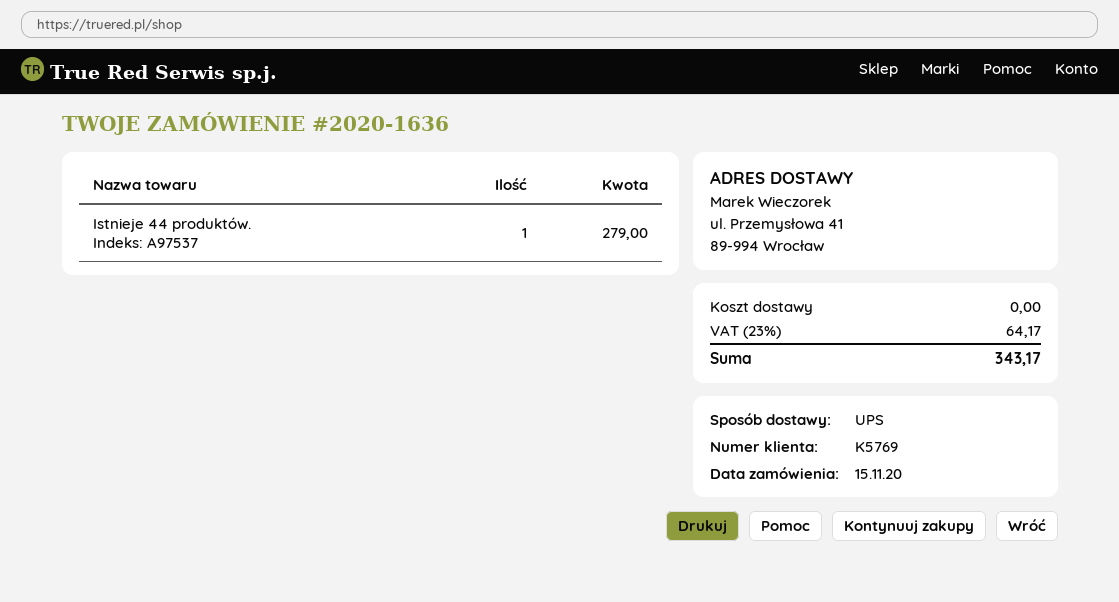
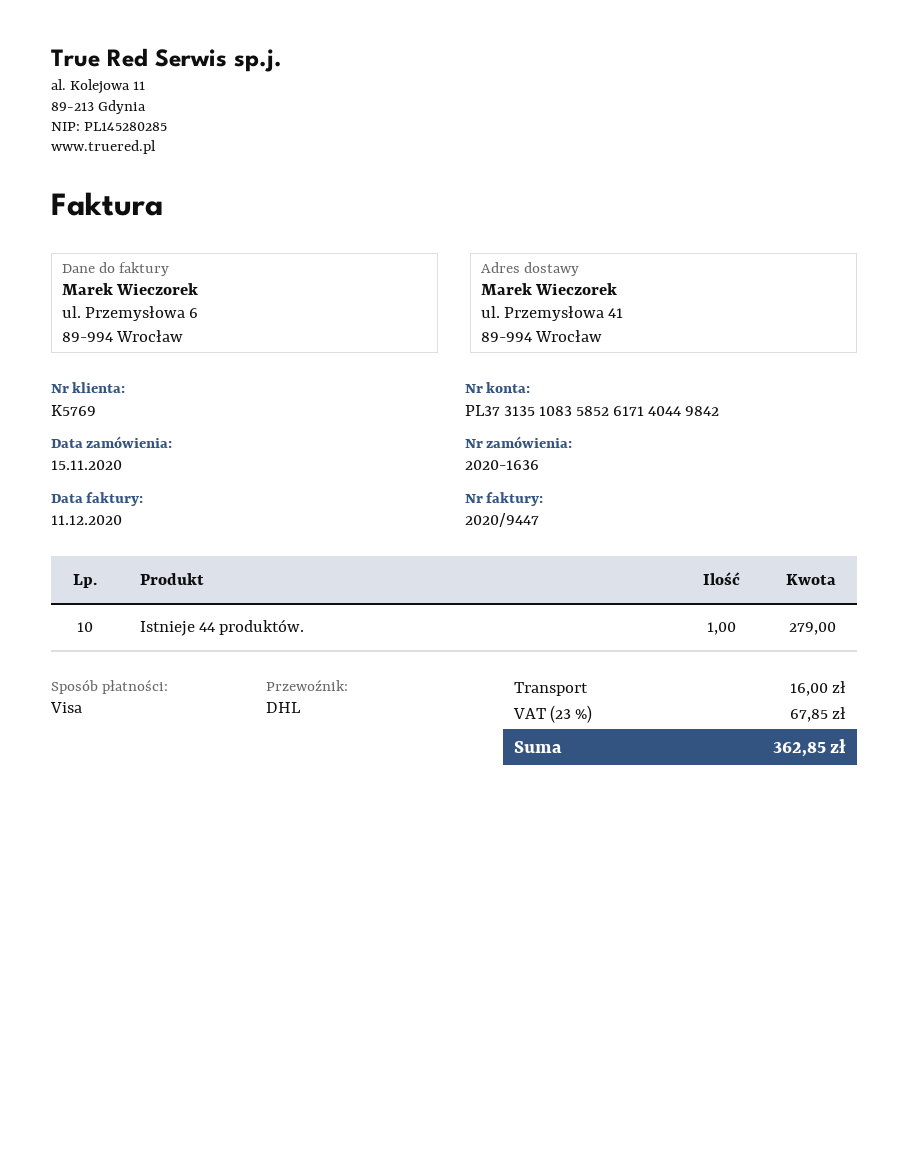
shipping method: UPS -> DHL
shipping: 0.00 -> 16.00
tax: 23% = 64.17 -> 23% = 67.85
total: 343.17 -> 362.85

